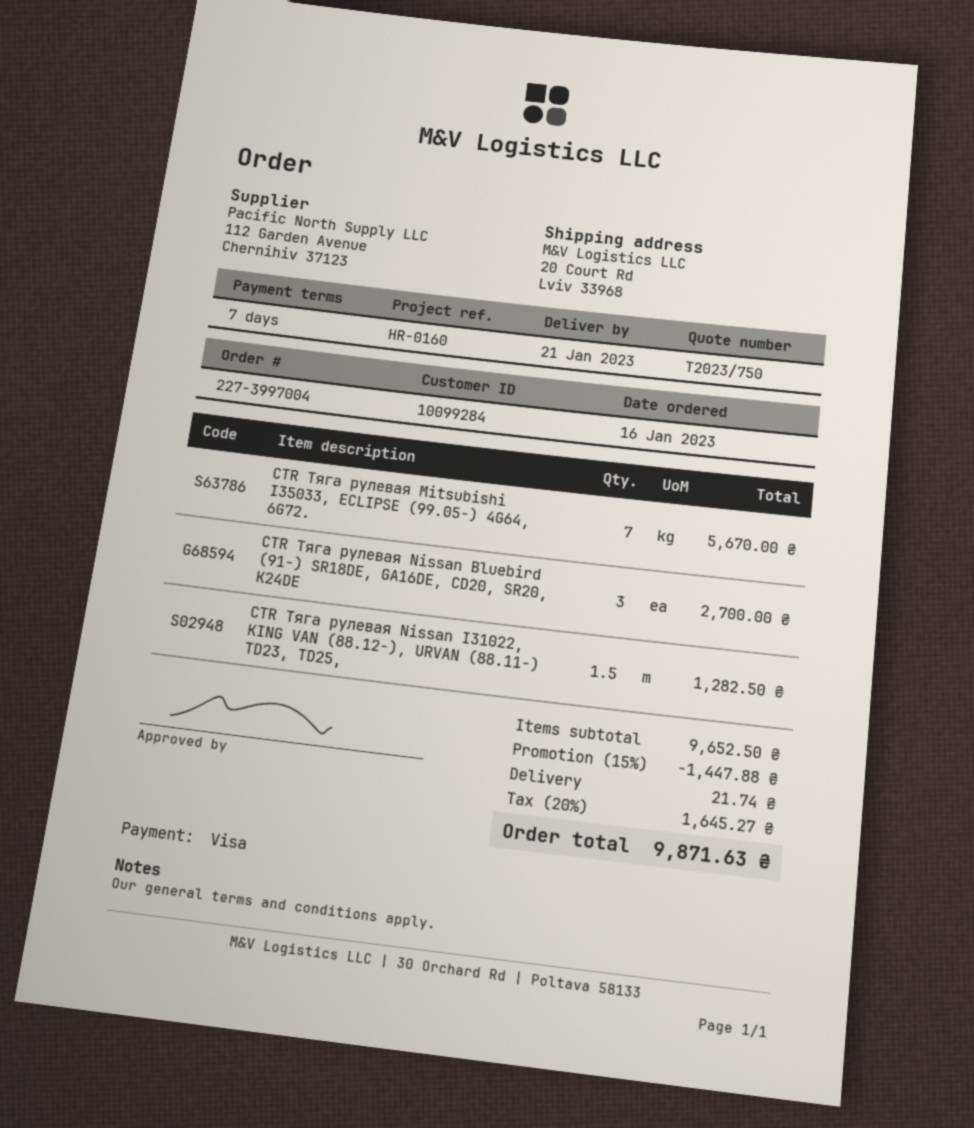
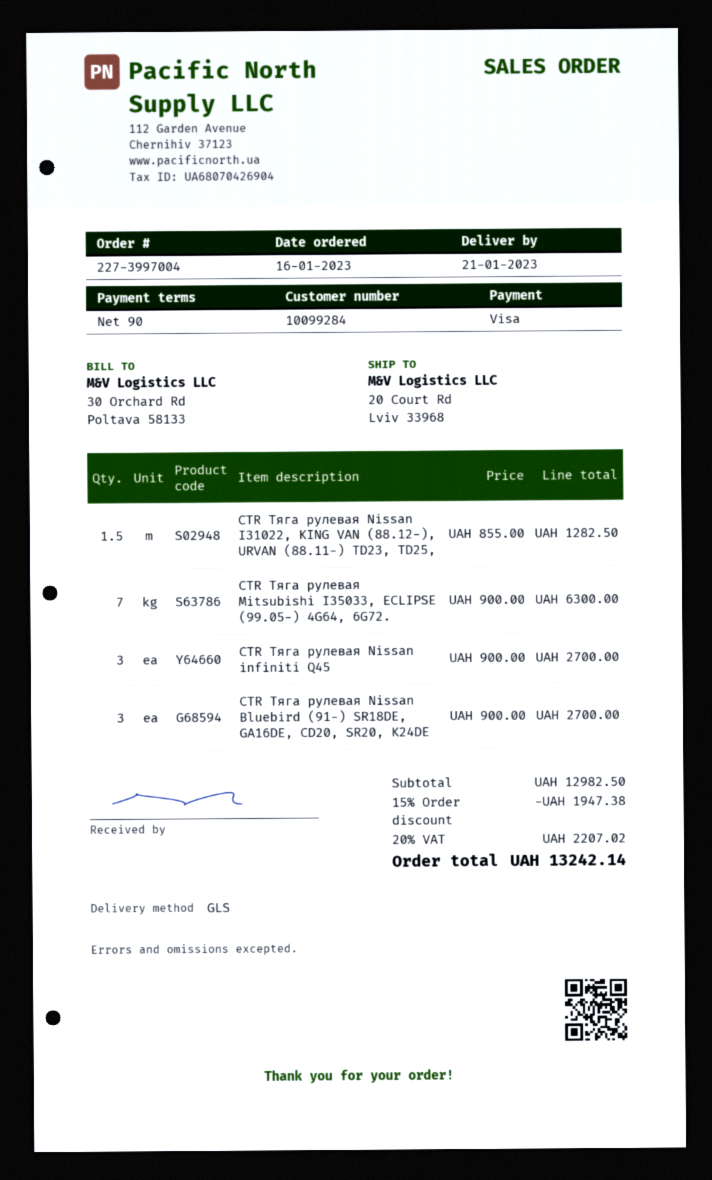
payment terms: 7 days -> 90 days
CTR Тяга рулевая Mitsubishi I35033, ECLIPSE (99.05-) 4G64, 6G72.: 7 for 5670.00 -> 7 for 6300.00
CTR Тяга рулевая Nissan infiniti Q45: none -> 3 for 2700.00
subtotal: 9652.50 -> 12982.50
discount: 15% = 1447.88 -> 15% = 1947.38
shipping: 21.74 -> none
tax: 20% = 1645.27 -> 20% = 2207.02
total: 9871.63 -> 13242.14

